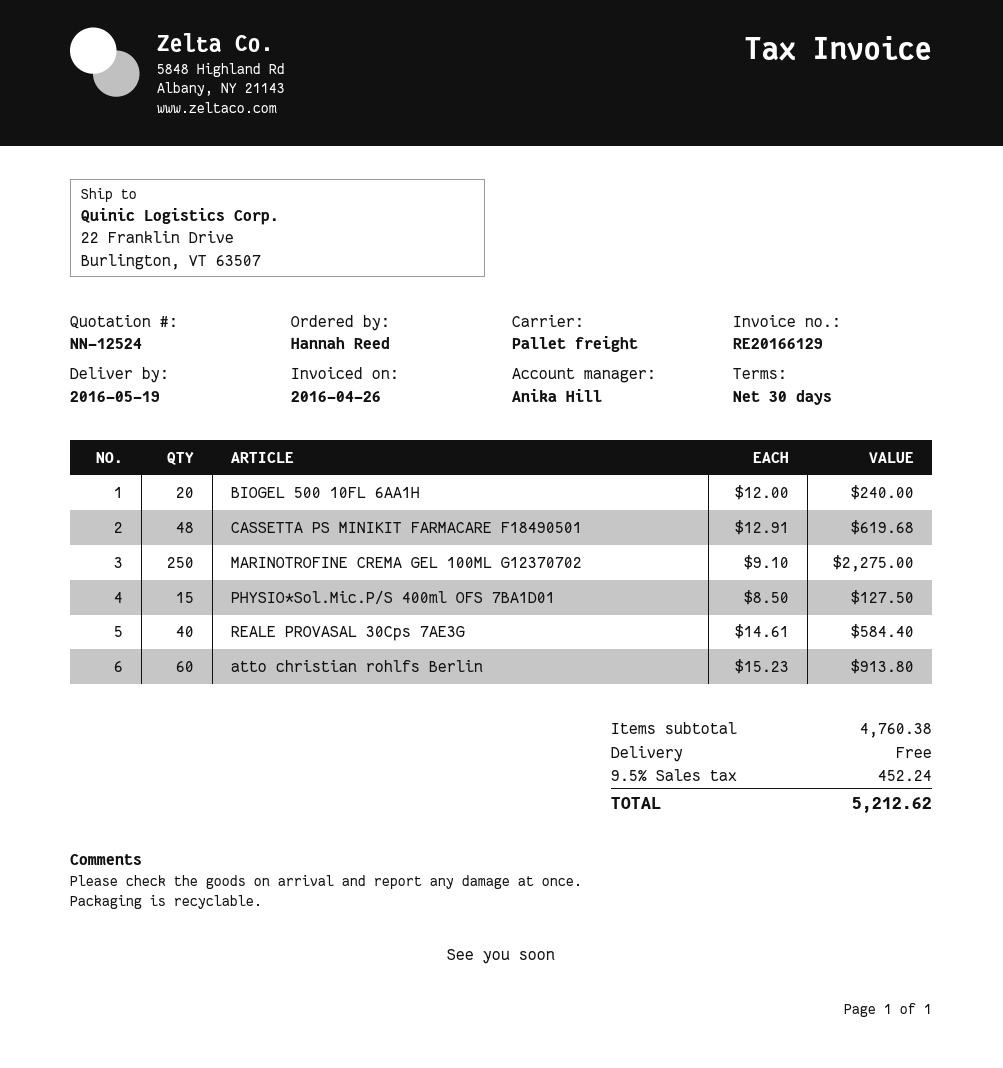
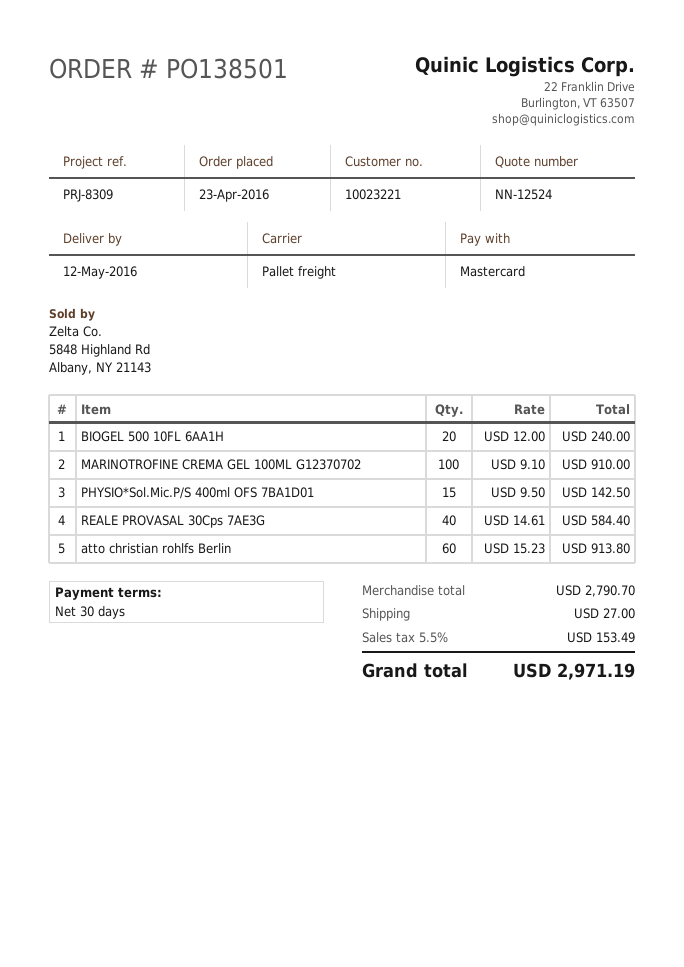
delivery date: 2016-05-19 -> 2016-05-12
CASSETTA PS MINIKIT FARMACARE F18490501: 48 x 12.91 = 619.68 -> none
MARINOTROFINE CREMA GEL 100ML G12370702: 250 x 9.10 = 2275.00 -> 100 x 9.10 = 910.00
PHYSIO*Sol.Mic.P/S 400ml OFS 7BA1D01: 15 x 8.50 = 127.50 -> 15 x 9.50 = 142.50
subtotal: 4760.38 -> 2790.70
shipping: 0.00 -> 27.00
tax: 9.5% = 452.24 -> 5.5% = 153.49
total: 5212.62 -> 2971.19

